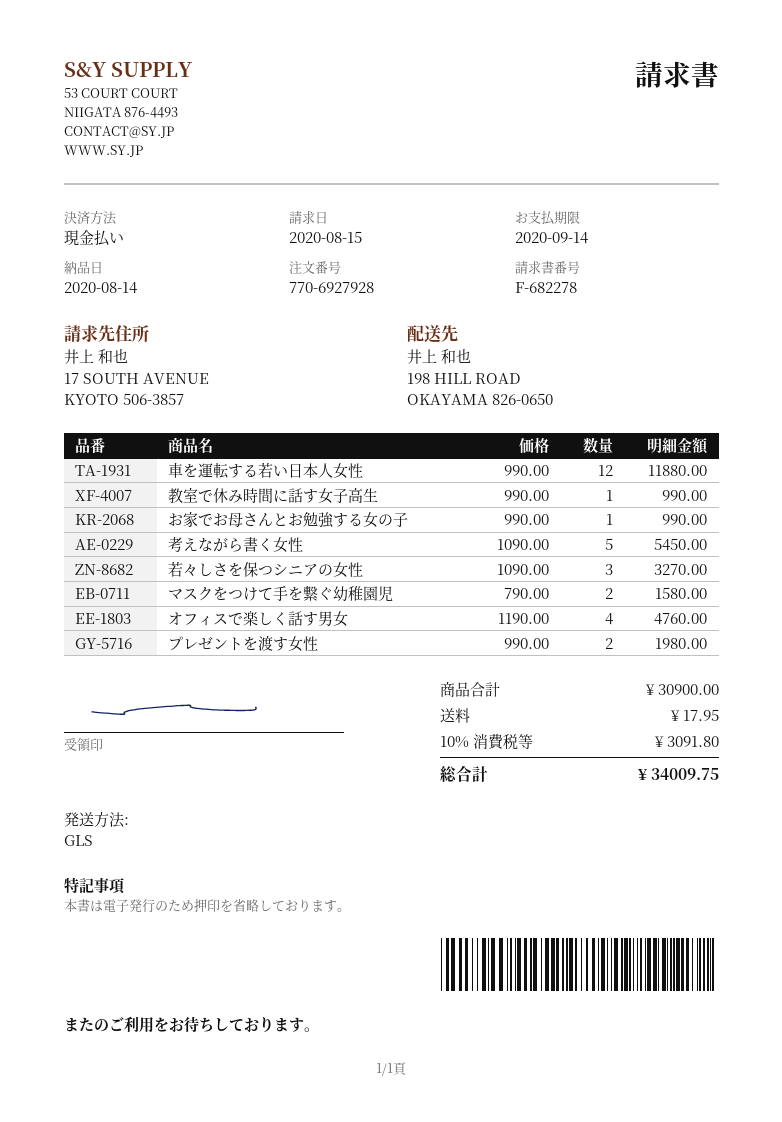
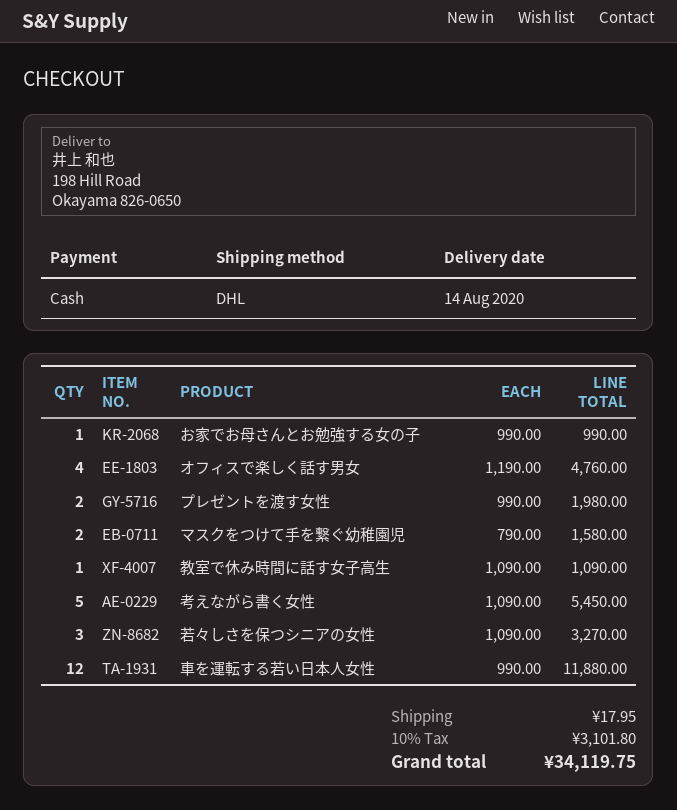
shipping method: GLS -> DHL
教室で休み時間に話す女子高生: 1 x 990.00 = 990.00 -> 1 x 1090.00 = 1090.00
tax: 10% = 3091.80 -> 10% = 3101.80
total: 34009.75 -> 34119.75

